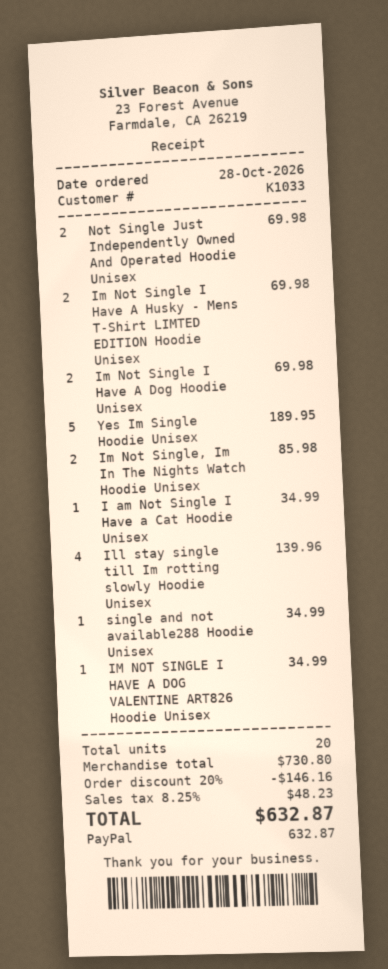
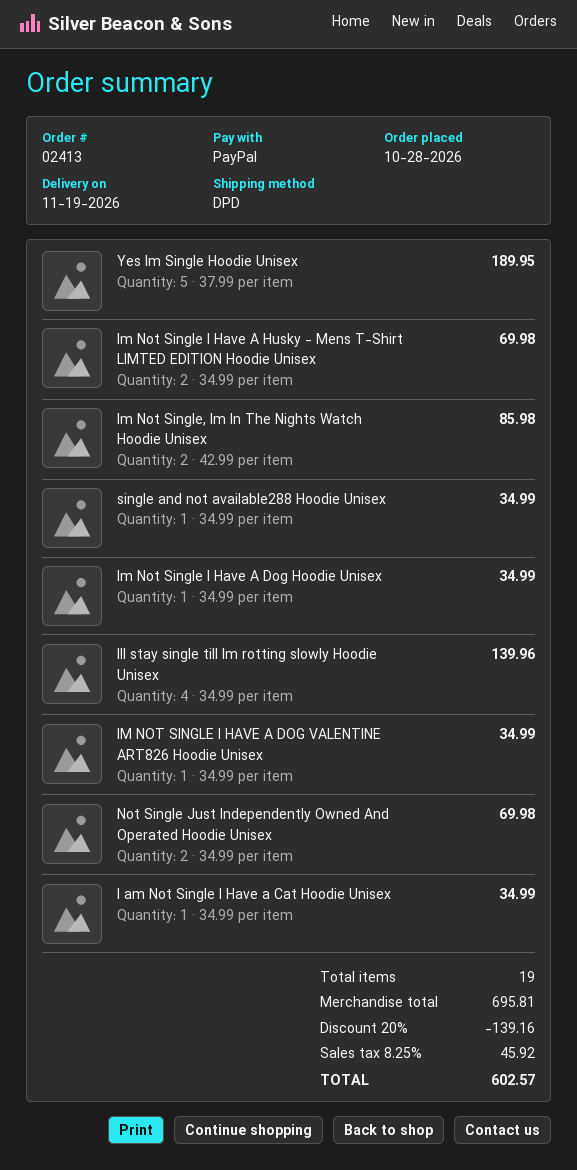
Im Not Single I Have A Dog Hoodie Unisex: 2 for 69.98 -> 1 for 34.99
total quantity: 20 -> 19
subtotal: 730.80 -> 695.81
discount: 20% = 146.16 -> 20% = 139.16
tax: 8.25% = 48.23 -> 8.25% = 45.92
total: 632.87 -> 602.57

